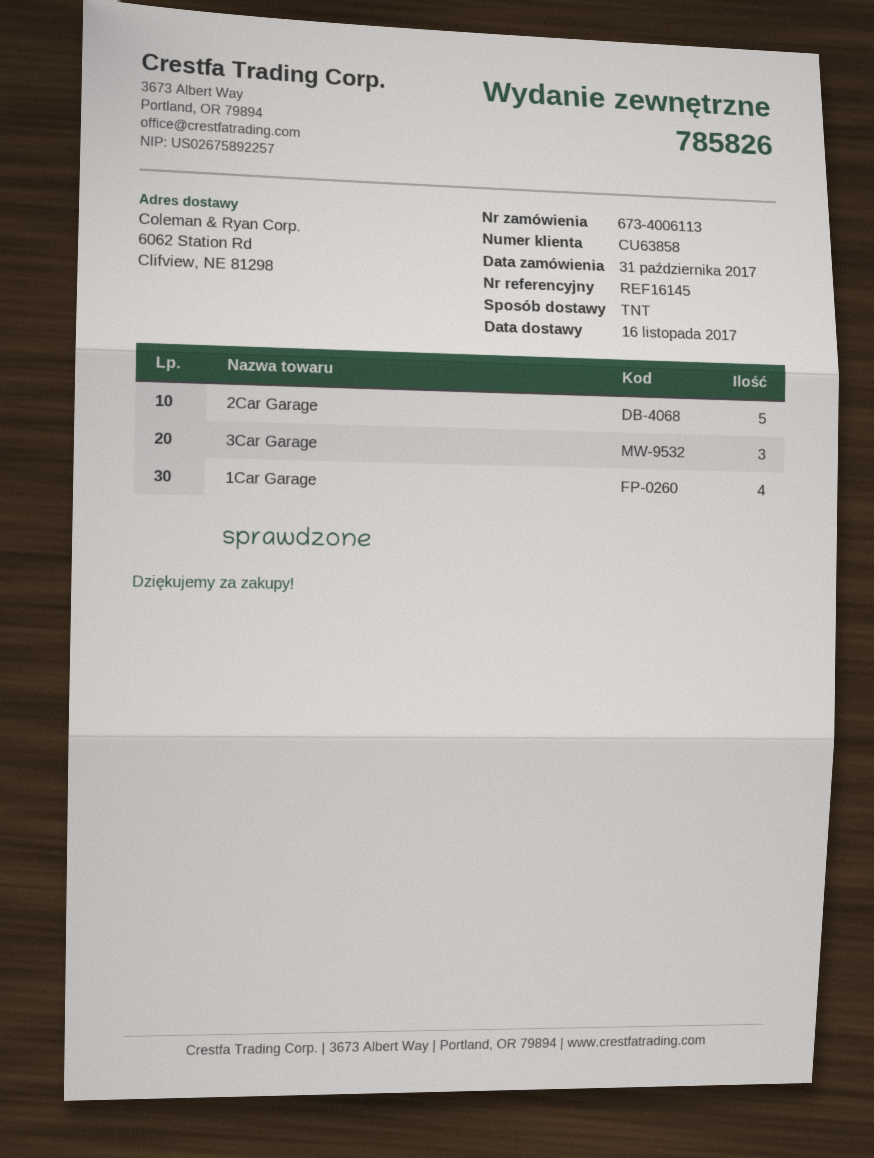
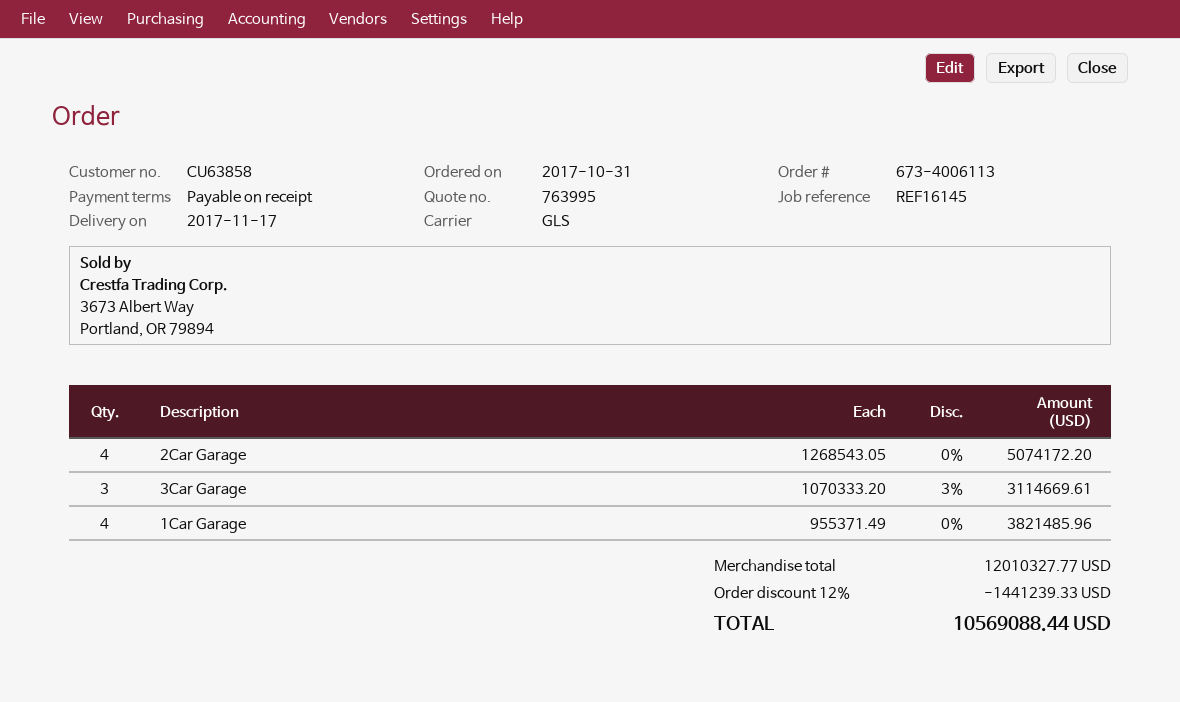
delivery date: 2017-11-16 -> 2017-11-17
shipping method: TNT -> GLS
2Car Garage: 5 -> 4

